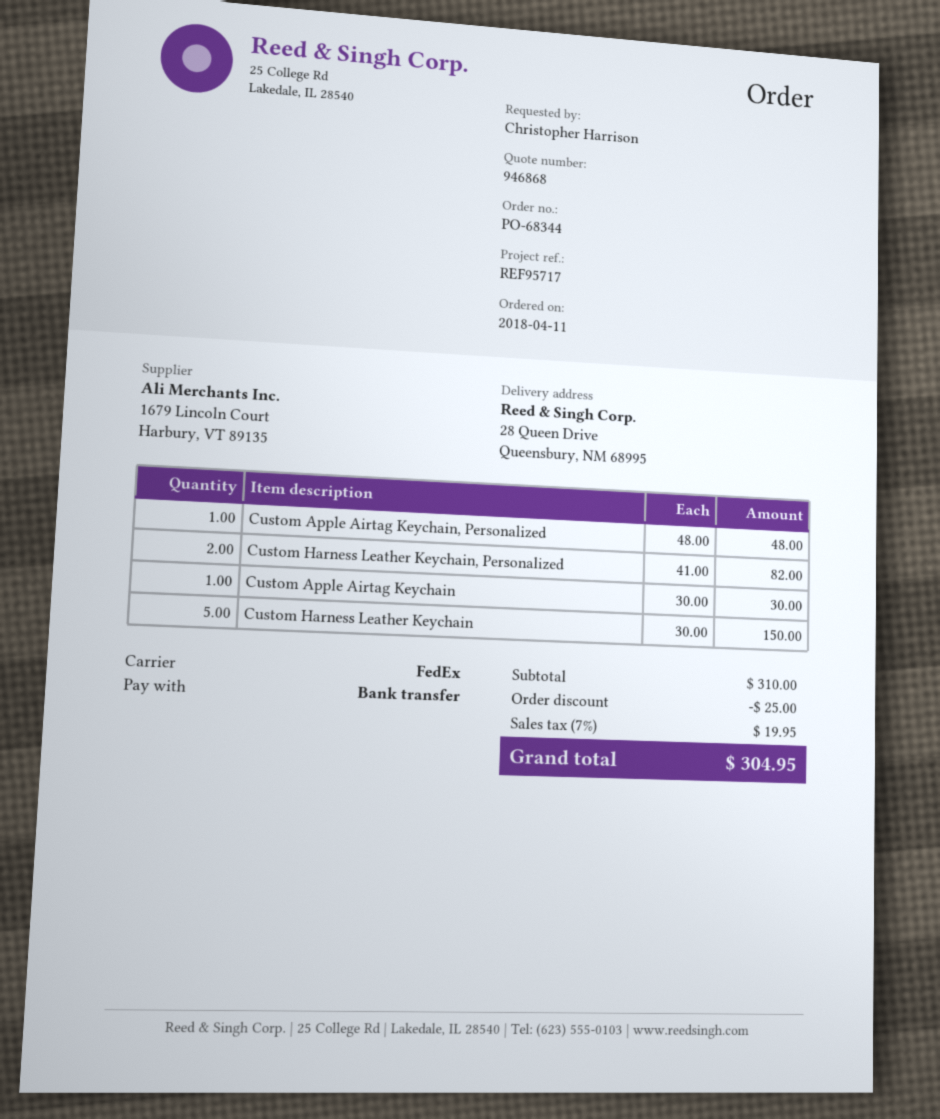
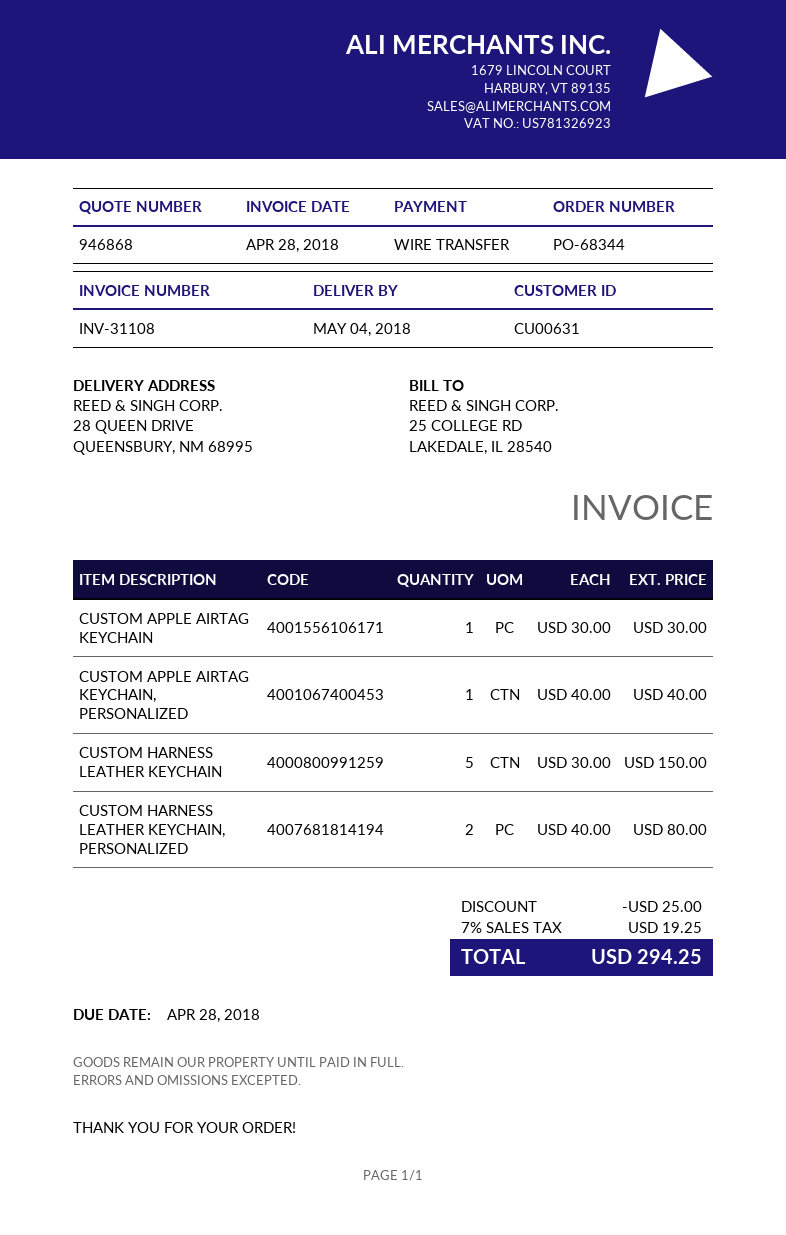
Custom Apple Airtag Keychain, Personalized: 1 x 48.00 = 48.00 -> 1 x 40.00 = 40.00
Custom Harness Leather Keychain, Personalized: 2 x 41.00 = 82.00 -> 2 x 40.00 = 80.00
tax: 7% = 19.95 -> 7% = 19.25
total: 304.95 -> 294.25

